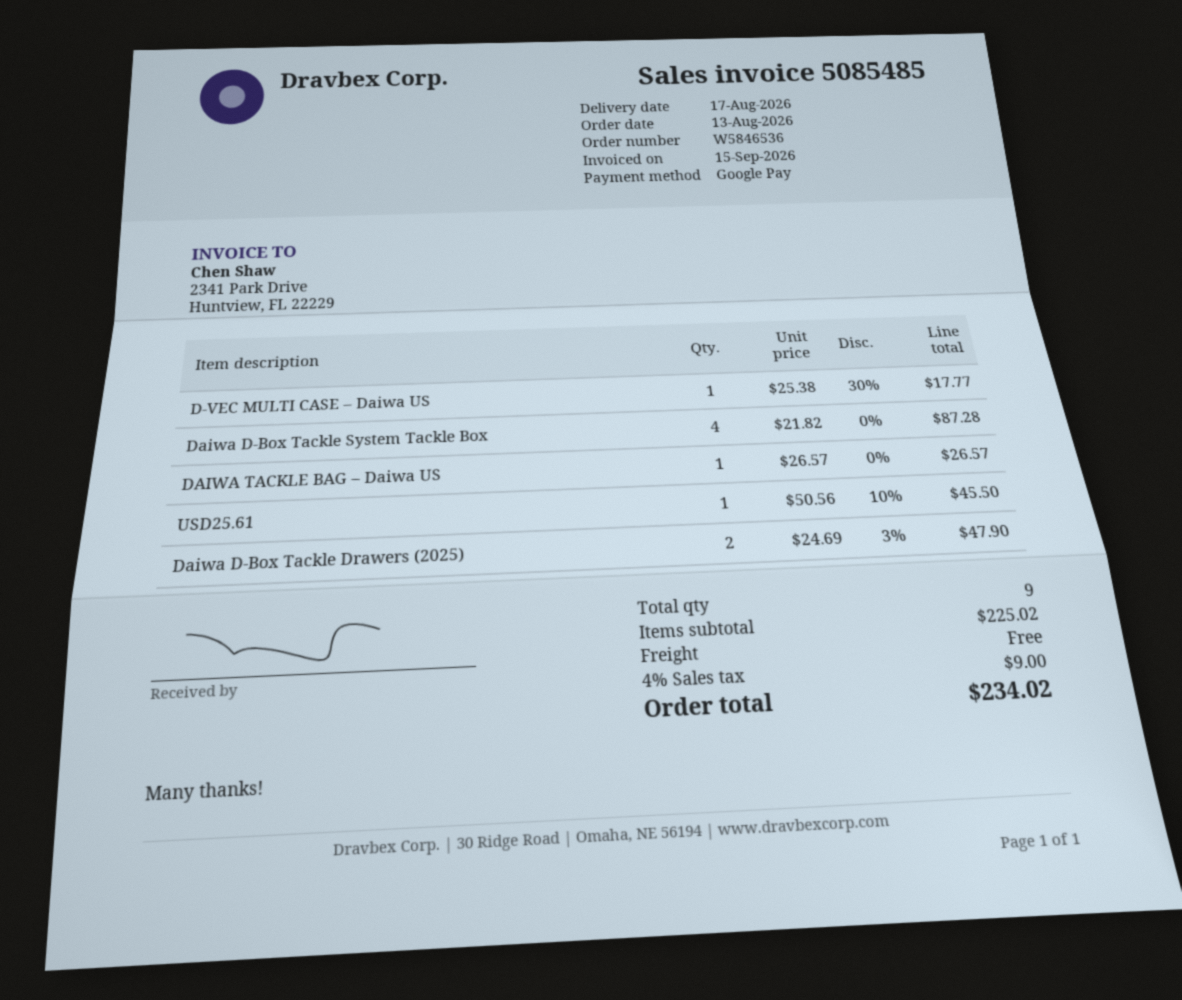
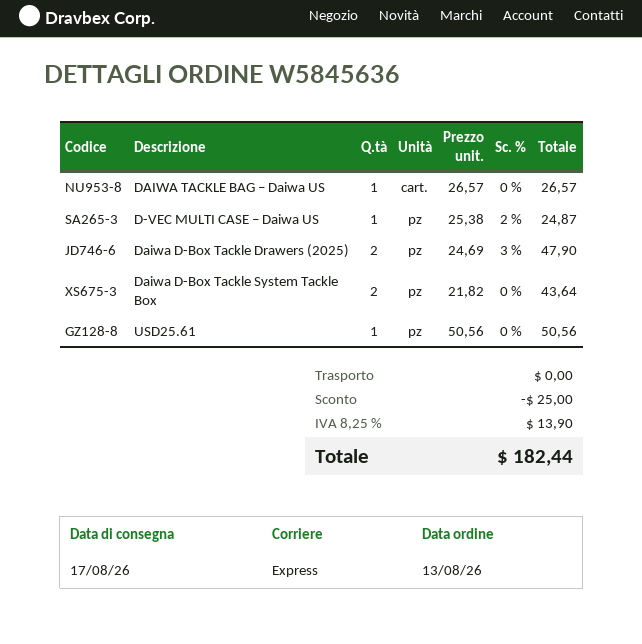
order number: W5846536 -> W5845636
D-VEC MULTI CASE – Daiwa US: 1 x 25.38 - 30% = 17.77 -> 1 x 25.38 - 2% = 24.87
Daiwa D-Box Tackle System Tackle Box: 4 x 21.82 = 87.28 -> 2 x 21.82 = 43.64
USD25.61: 1 x 50.56 - 10% = 45.50 -> 1 x 50.56 = 50.56
discount: none -> 25.00
tax: 4% = 9.00 -> 8.25% = 13.90
total: 234.02 -> 182.44

